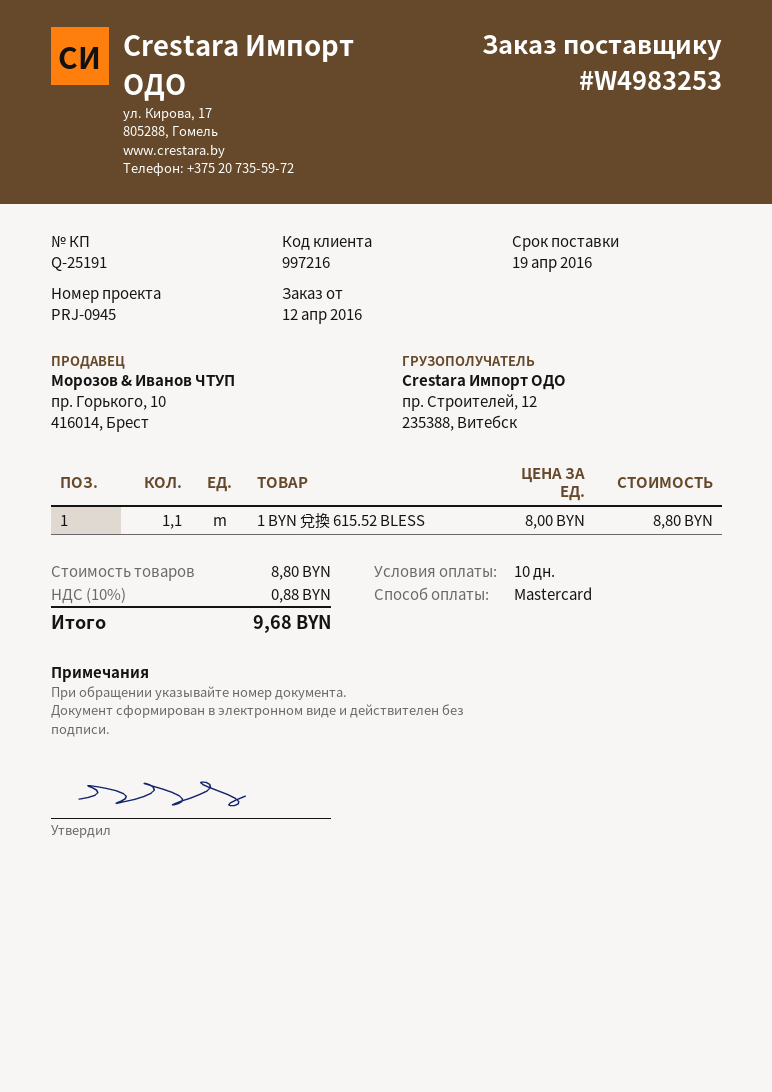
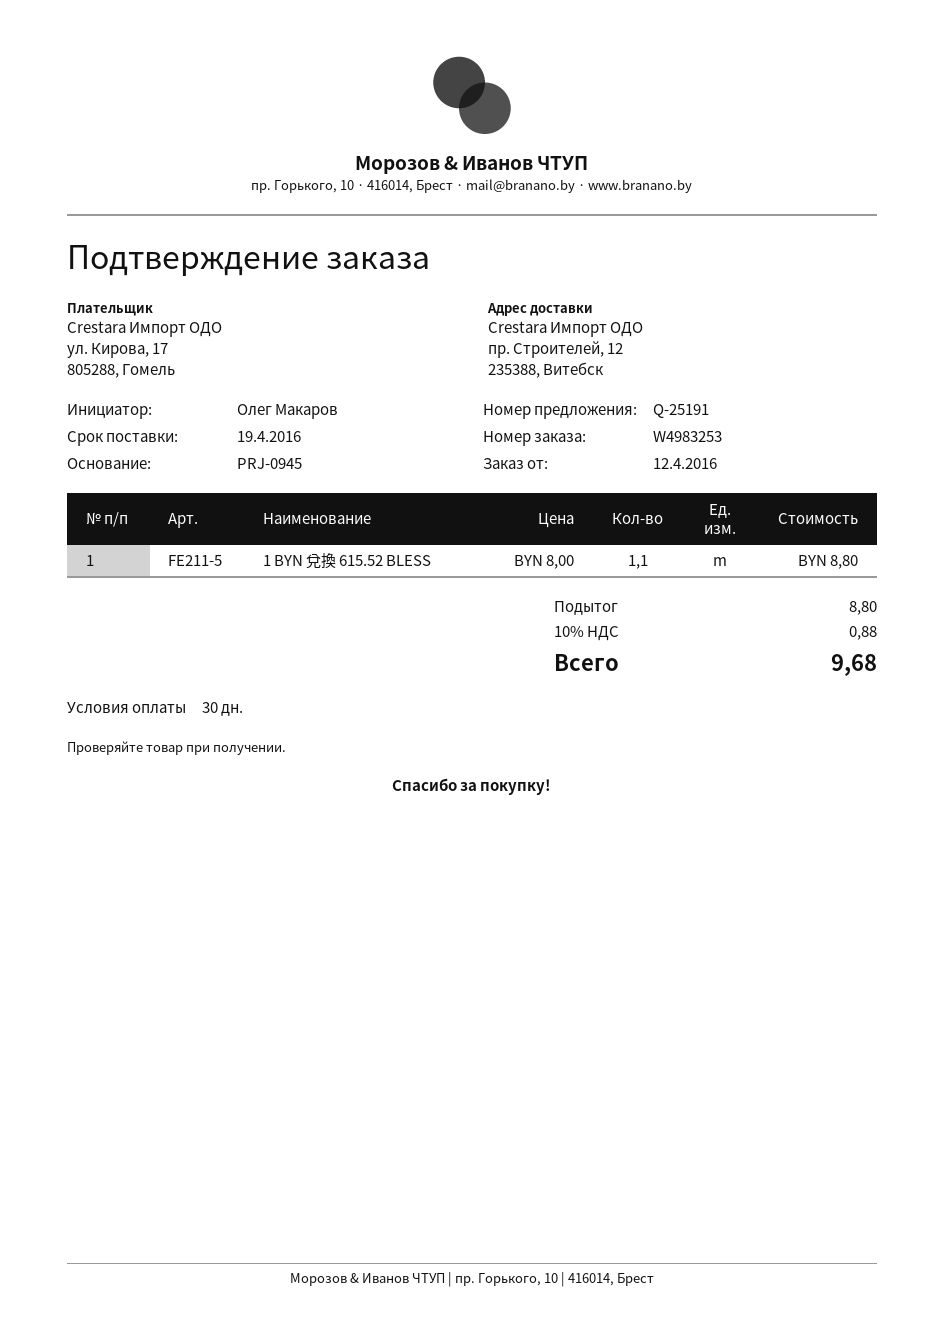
payment terms: 10 days -> 30 days

